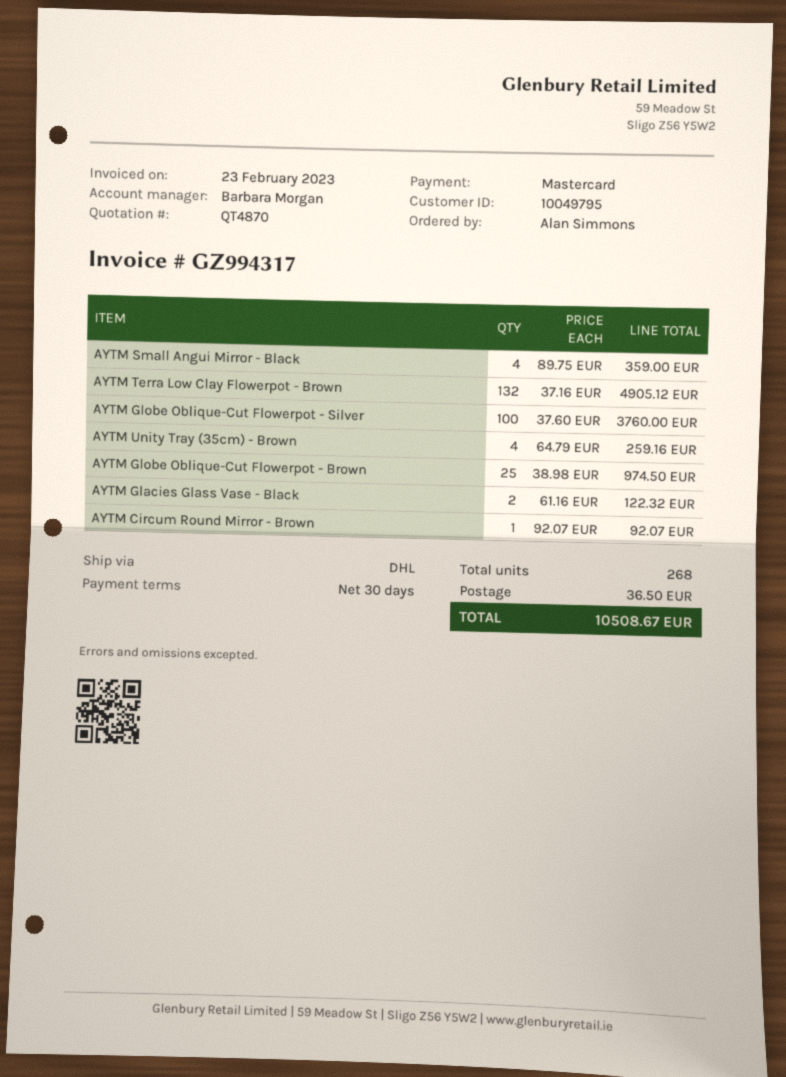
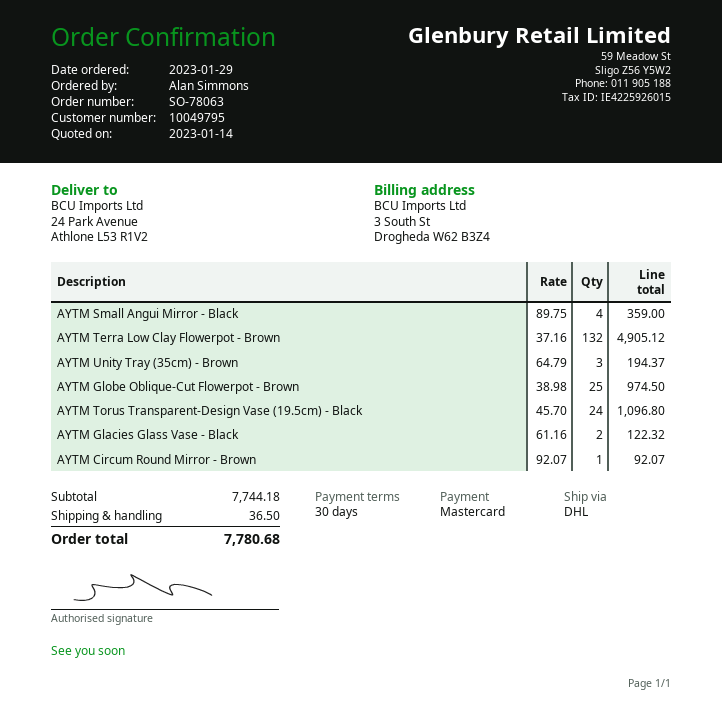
AYTM Globe Oblique-Cut Flowerpot - Silver: 100 x 37.60 = 3760.00 -> none
AYTM Unity Tray (35cm) - Brown: 4 x 64.79 = 259.16 -> 3 x 64.79 = 194.37
AYTM Torus Transparent-Design Vase (19.5cm) - Black: none -> 24 x 45.70 = 1096.80
total: 10508.67 -> 7780.68

